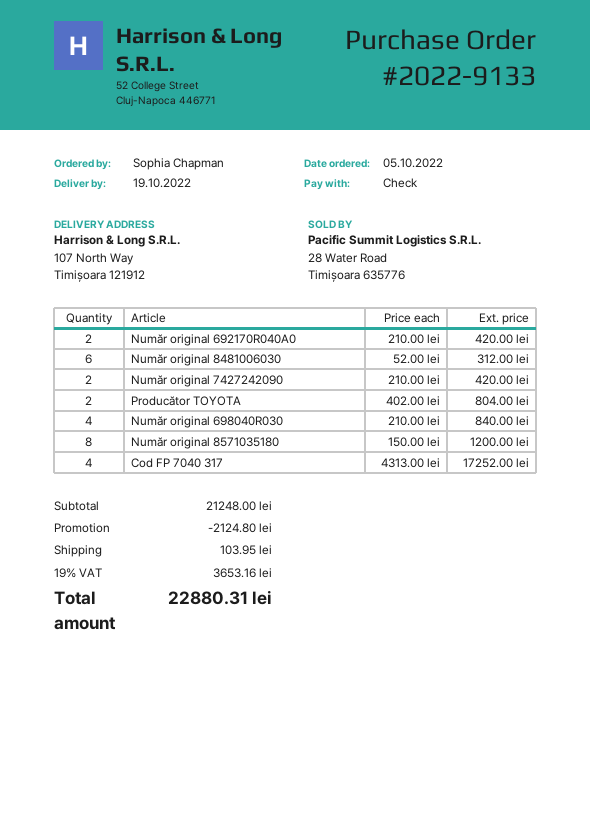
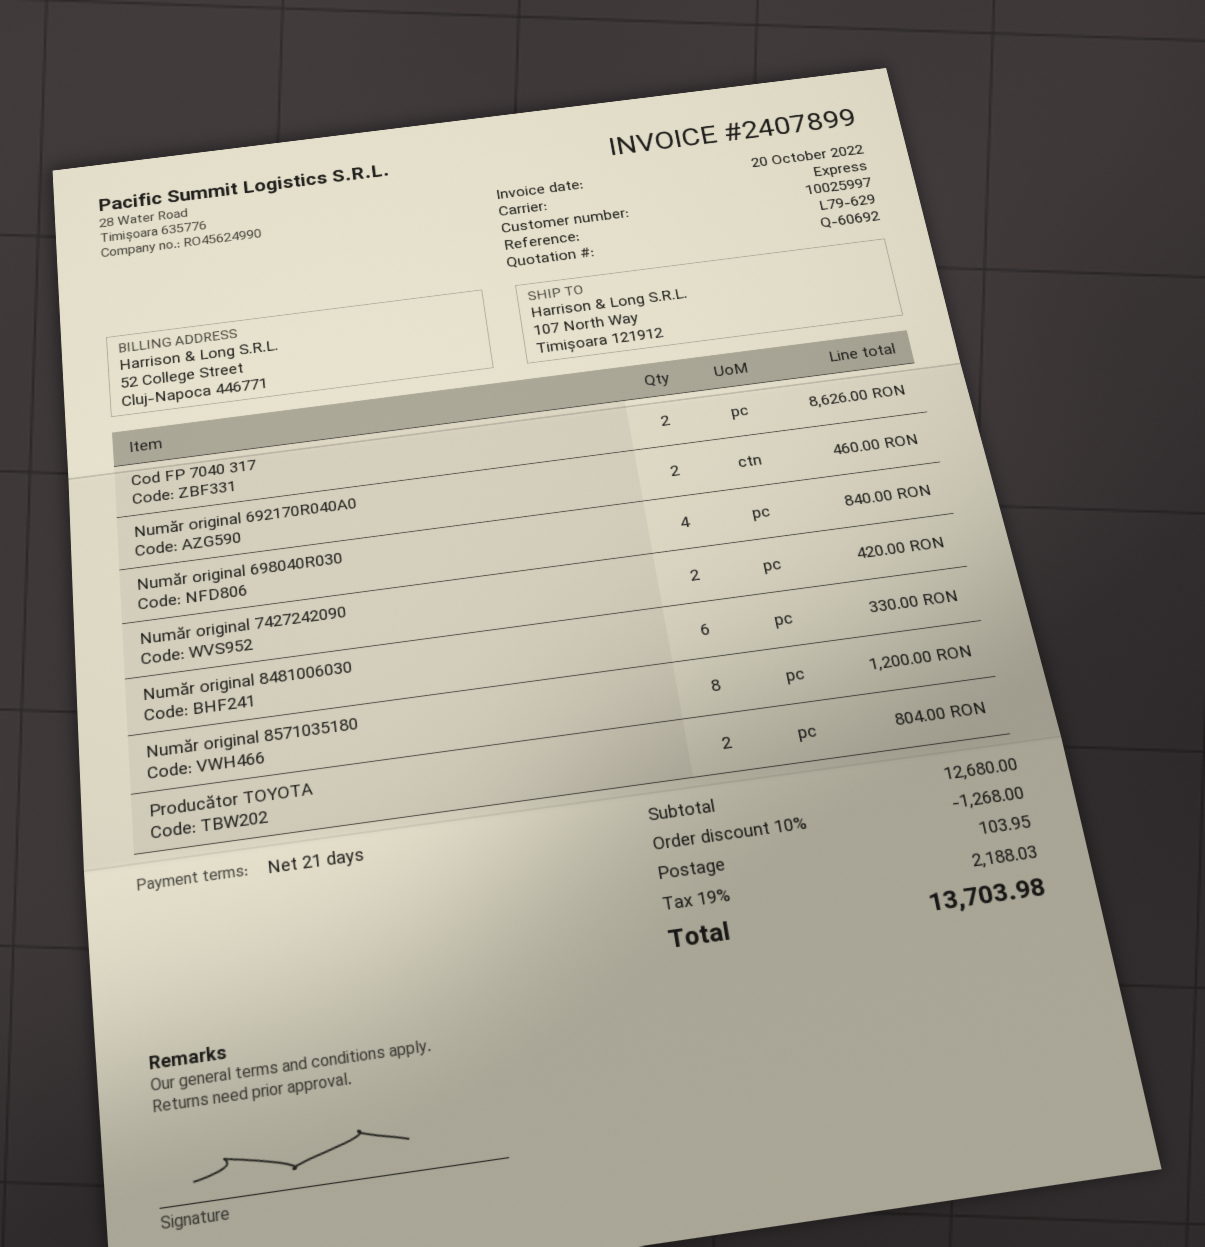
Număr original 692170R040A0: 2 for 420.00 -> 2 for 460.00
Număr original 8481006030: 6 for 312.00 -> 6 for 330.00
Cod FP 7040 317: 4 for 17252.00 -> 2 for 8626.00
subtotal: 21248.00 -> 12680.00
discount: 2124.80 -> 1268.00
tax: 19% = 3653.16 -> 19% = 2188.03
total: 22880.31 -> 13703.98

